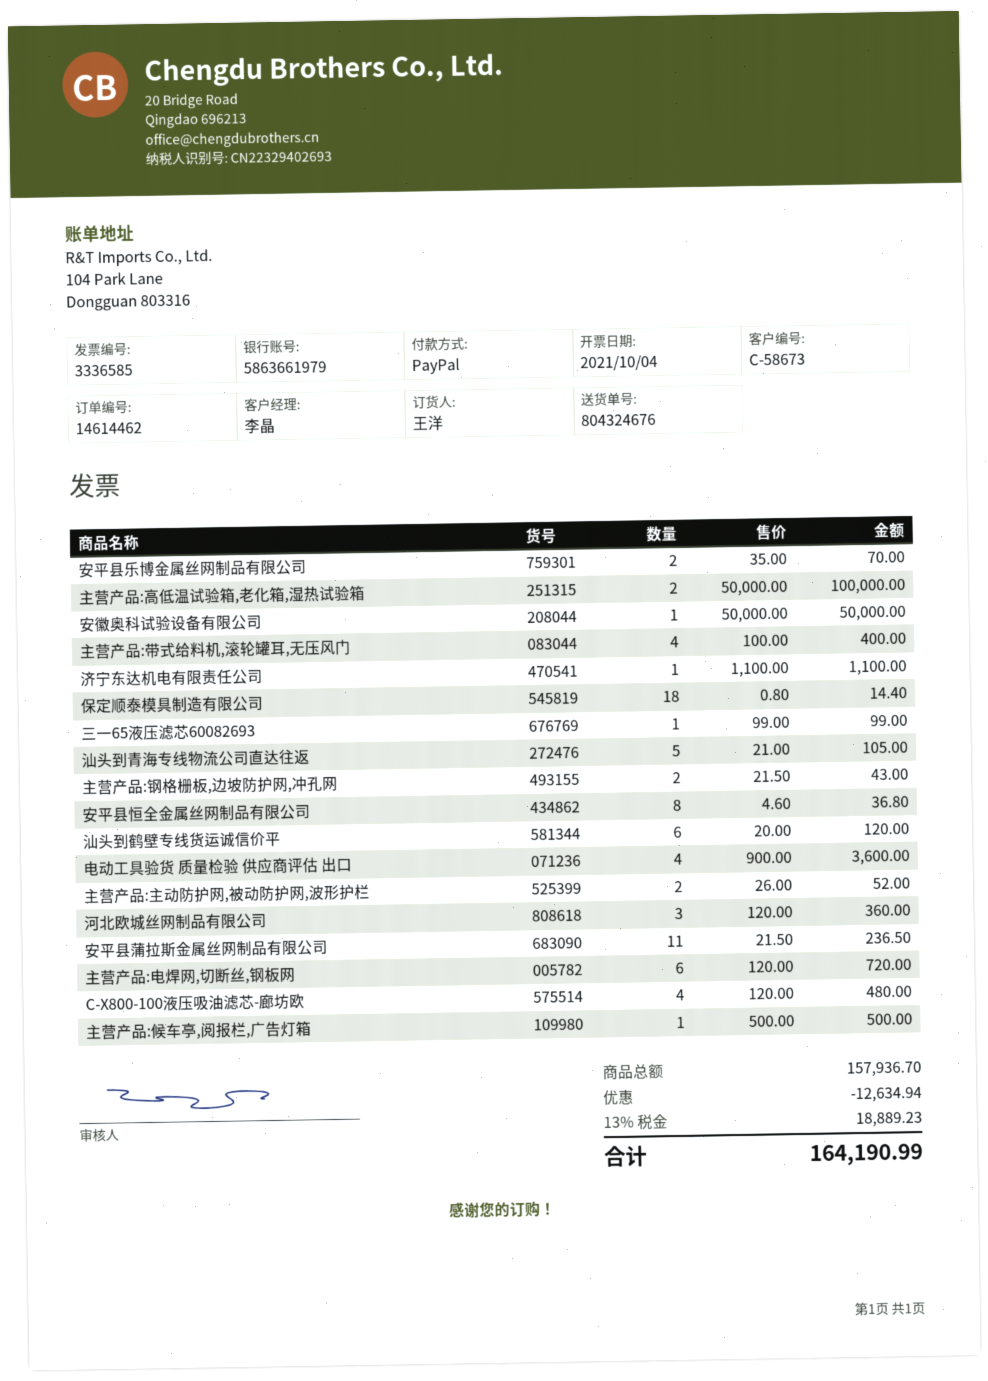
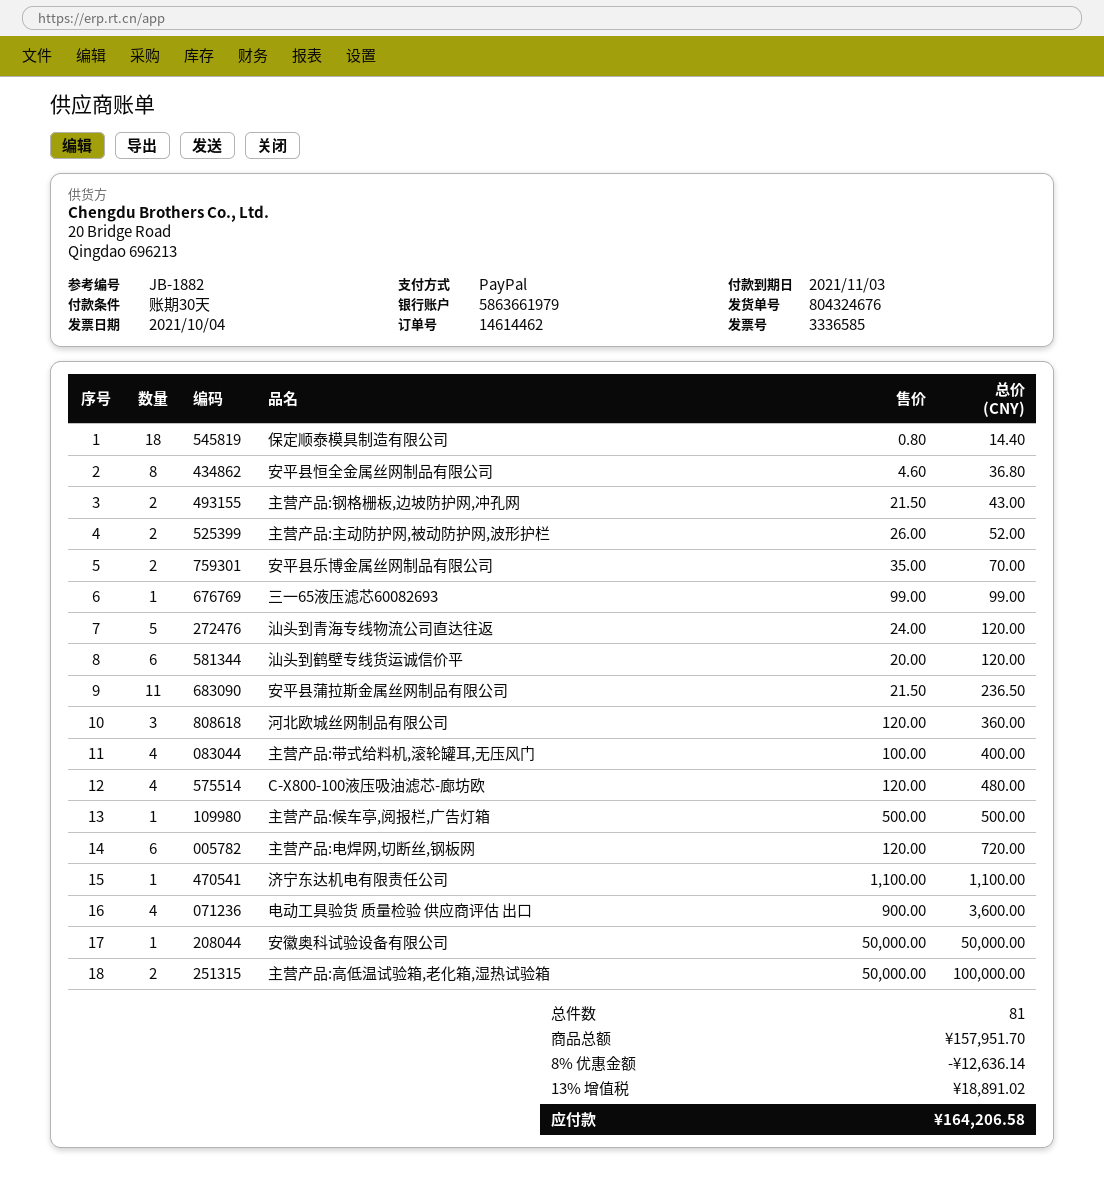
汕头到青海专线物流公司直达往返: 5 x 21.00 = 105.00 -> 5 x 24.00 = 120.00
subtotal: 157936.70 -> 157951.70
discount: 12634.94 -> 12636.14
tax: 13% = 18889.23 -> 13% = 18891.02
total: 164190.99 -> 164206.58

